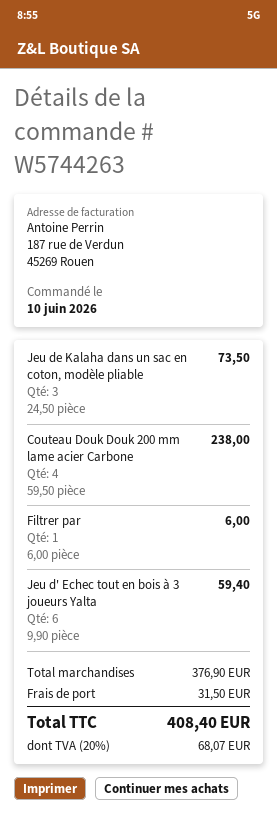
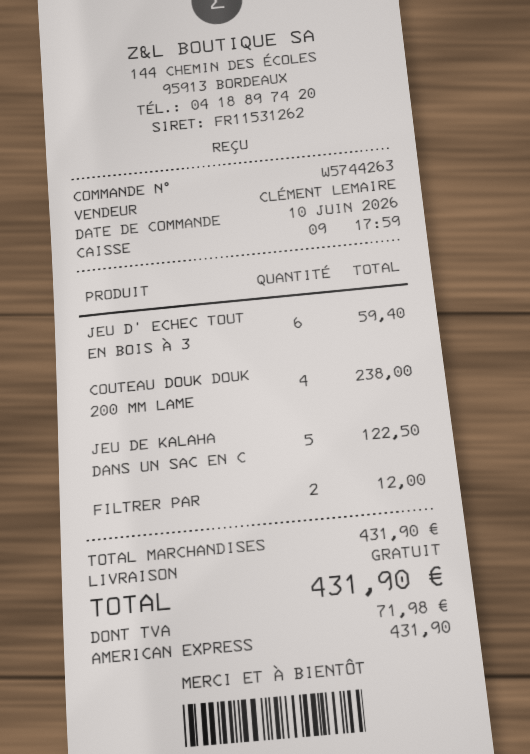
Jeu de Kalaha dans un sac en coton, modèle pliable: 3 for 73.50 -> 5 for 122.50
Filtrer par: 1 for 6.00 -> 2 for 12.00
subtotal: 376.90 -> 431.90
shipping: 31.50 -> 0.00
tax: 68.07 -> 71.98
total: 408.40 -> 431.90

